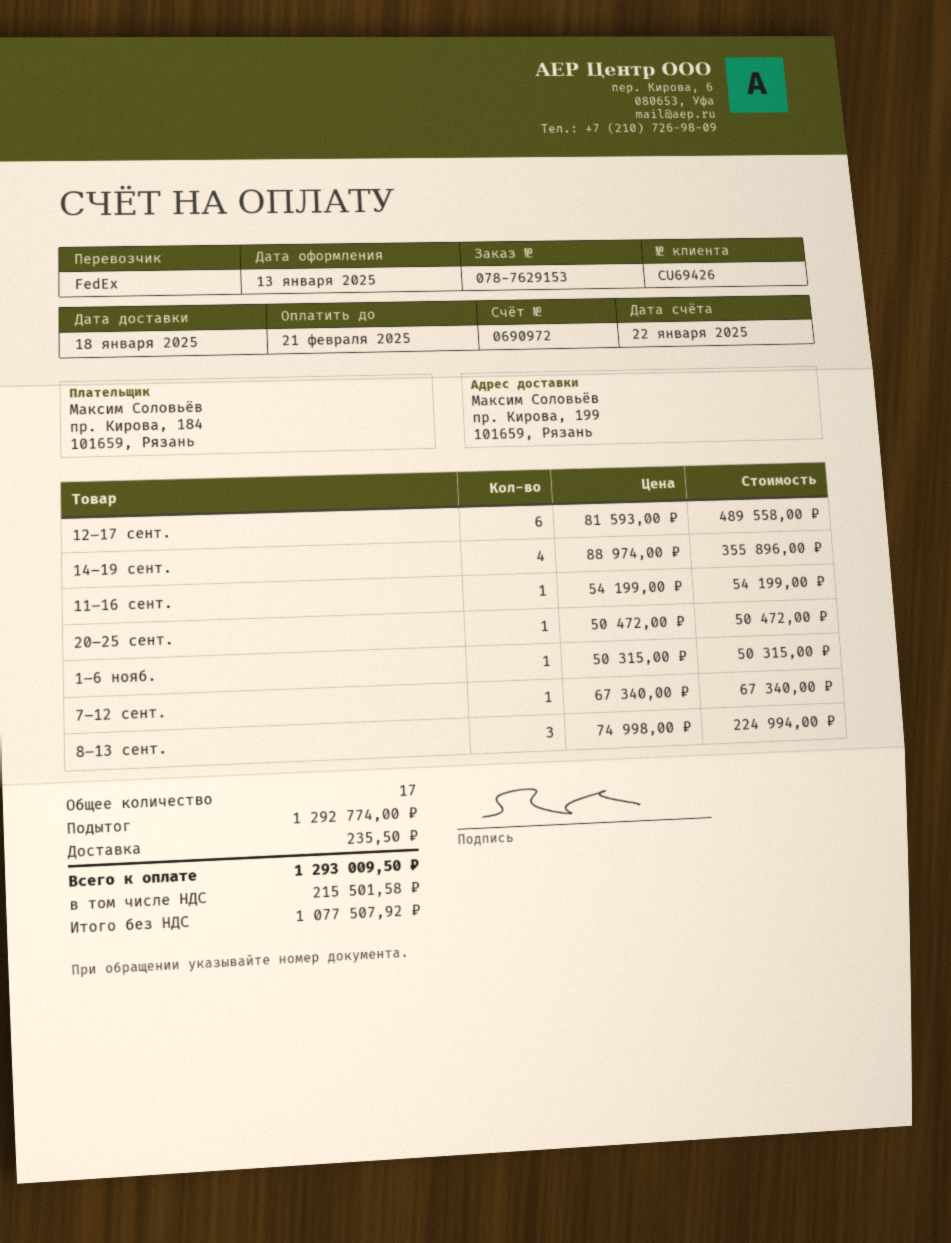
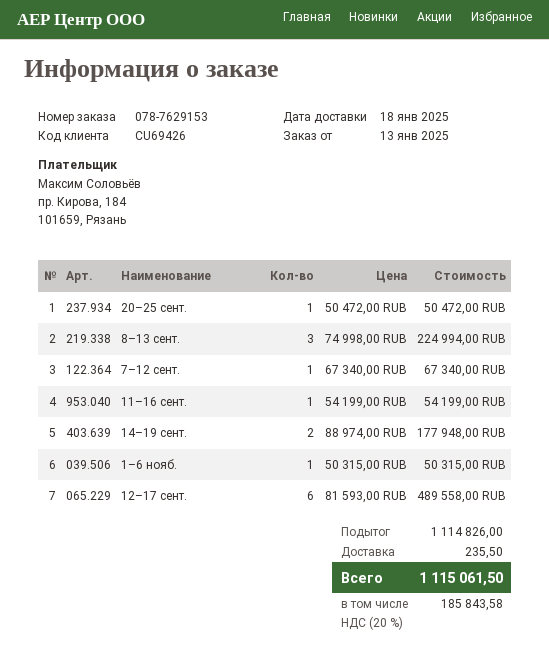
14–19 сент.: 4 x 88974.00 = 355896.00 -> 2 x 88974.00 = 177948.00
subtotal: 1292774.00 -> 1114826.00
tax: 215501.58 -> 185843.58
total: 1293009.50 -> 1115061.50

